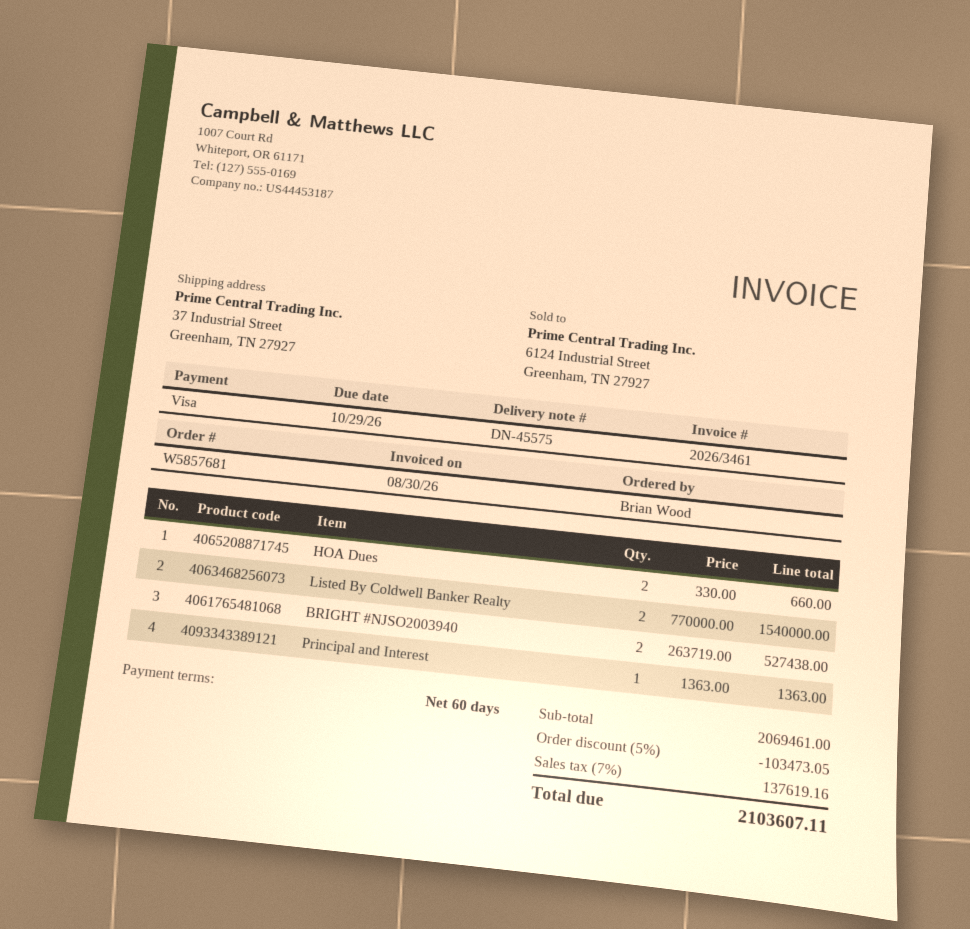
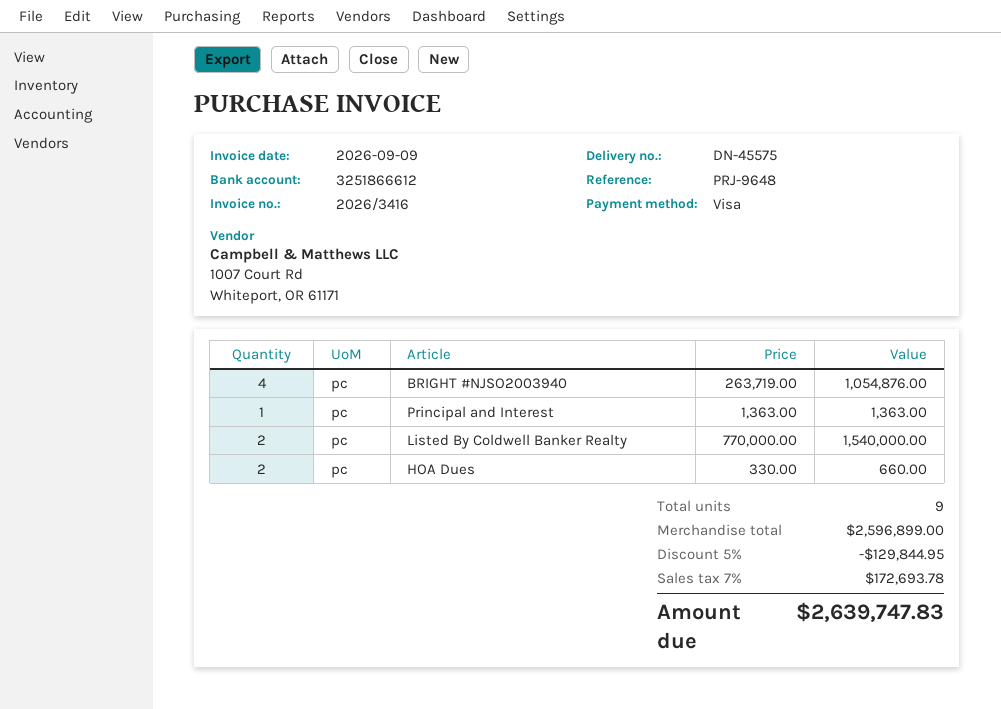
invoice number: 2026/3461 -> 2026/3416
invoice date: 2026-08-30 -> 2026-09-09
BRIGHT #NJSO2003940: 2 x 263719.00 = 527438.00 -> 4 x 263719.00 = 1054876.00
subtotal: 2069461.00 -> 2596899.00
discount: 5% = 103473.05 -> 5% = 129844.95
tax: 7% = 137619.16 -> 7% = 172693.78
total: 2103607.11 -> 2639747.83

